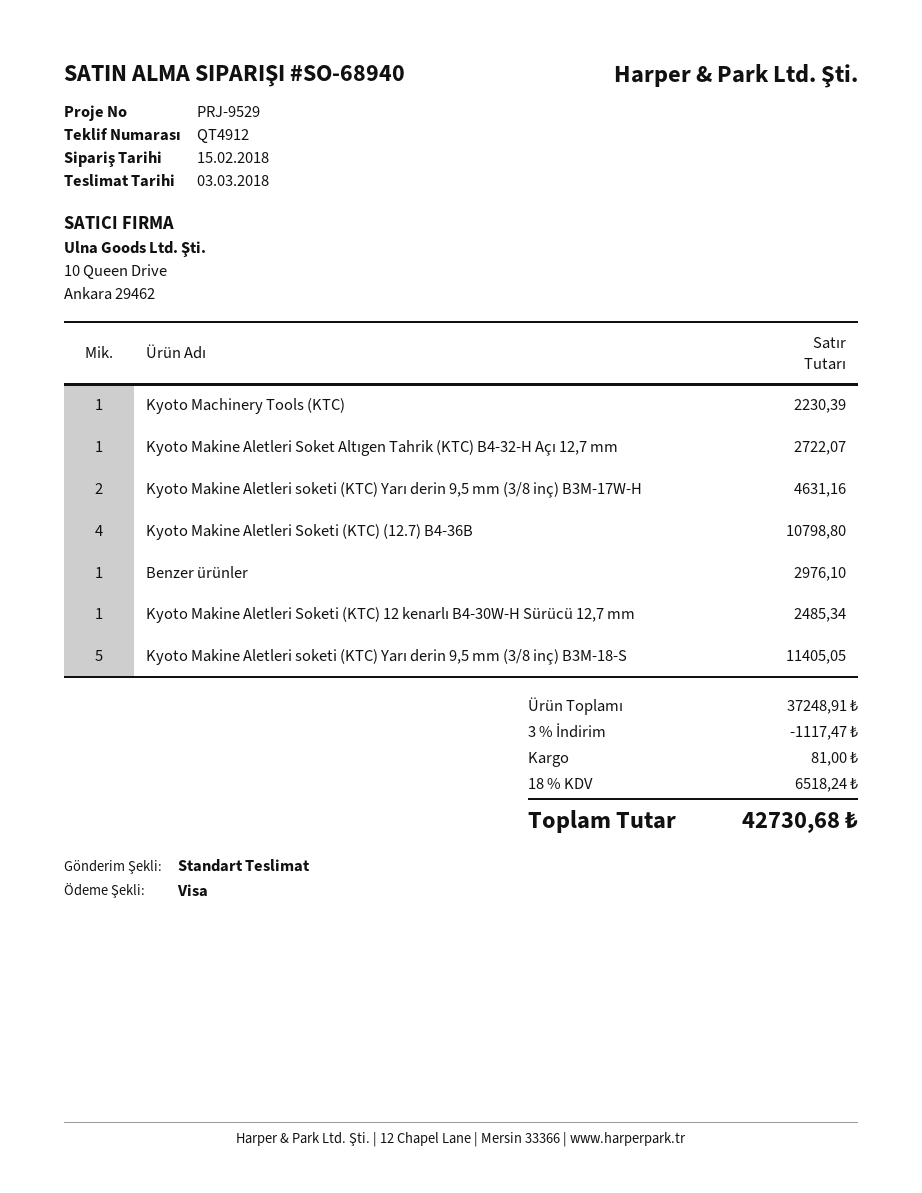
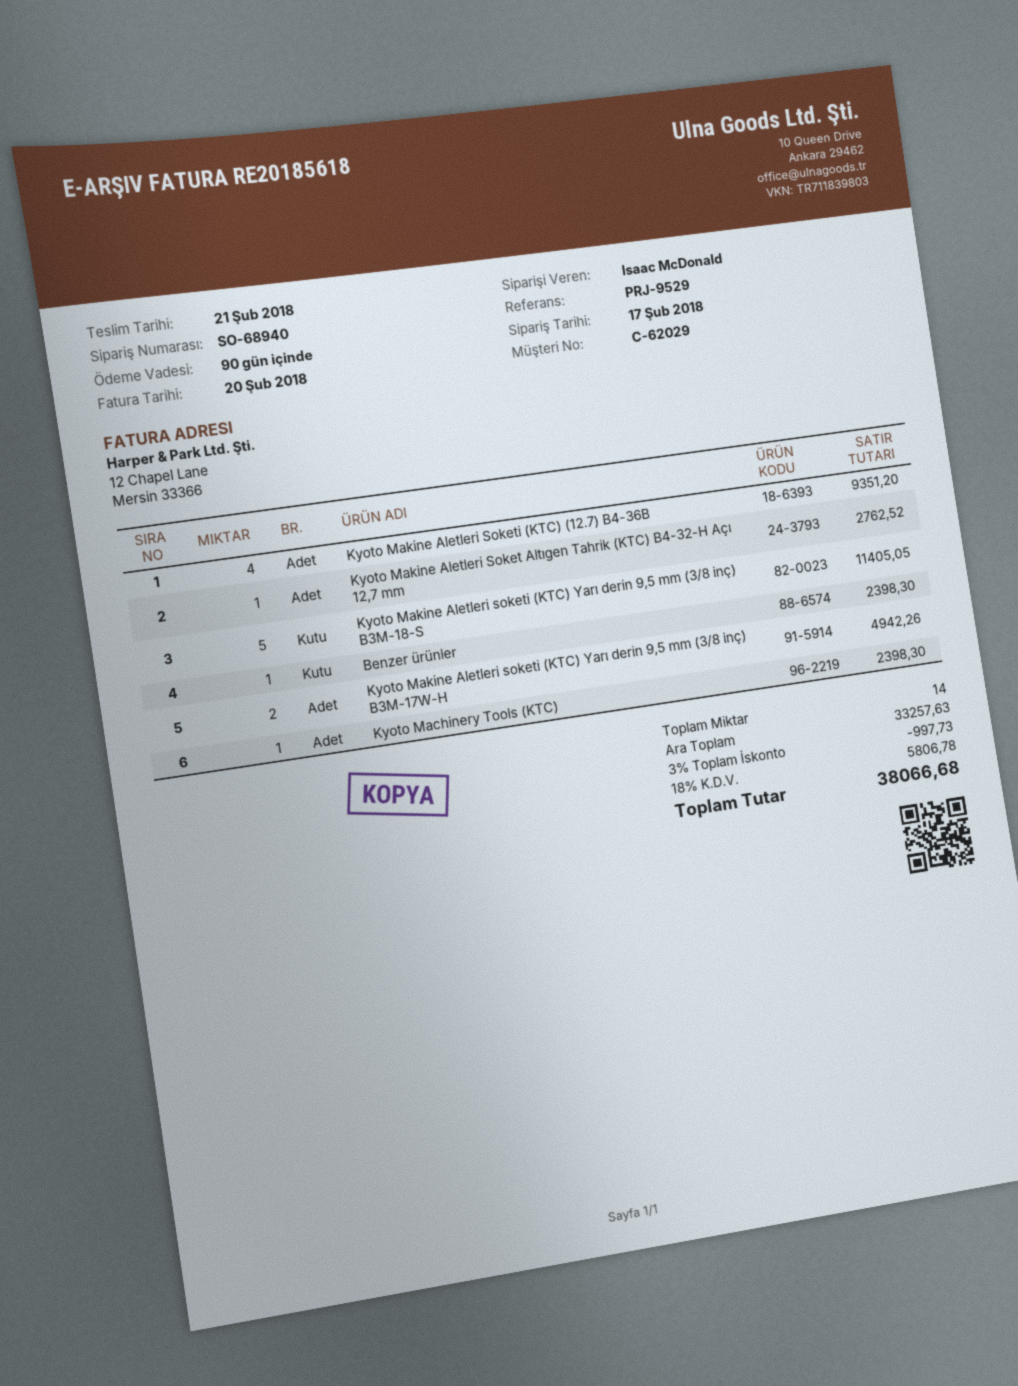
order date: 2018-02-15 -> 2018-02-17
delivery date: 2018-03-03 -> 2018-02-21
Kyoto Machinery Tools (KTC): 1 for 2230.39 -> 1 for 2398.30
Kyoto Makine Aletleri Soket Altıgen Tahrik (KTC) B4-32-H Açı 12,7 mm: 1 for 2722.07 -> 1 for 2762.52
Kyoto Makine Aletleri soketi (KTC) Yarı derin 9,5 mm (3/8 inç) B3M-17W-H: 2 for 4631.16 -> 2 for 4942.26
Kyoto Makine Aletleri Soketi (KTC) (12.7) B4-36B: 4 for 10798.80 -> 4 for 9351.20
Benzer ürünler: 1 for 2976.10 -> 1 for 2398.30
Kyoto Makine Aletleri Soketi (KTC) 12 kenarlı B4-30W-H Sürücü 12,7 mm: 1 for 2485.34 -> none
subtotal: 37248.91 -> 33257.63
discount: 3% = 1117.47 -> 3% = 997.73
shipping: 81.00 -> none
tax: 18% = 6518.24 -> 18% = 5806.78
total: 42730.68 -> 38066.68

